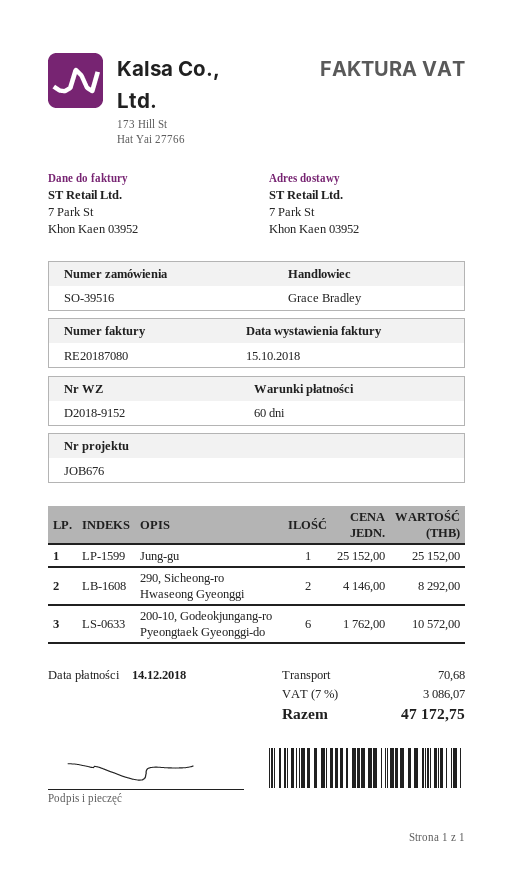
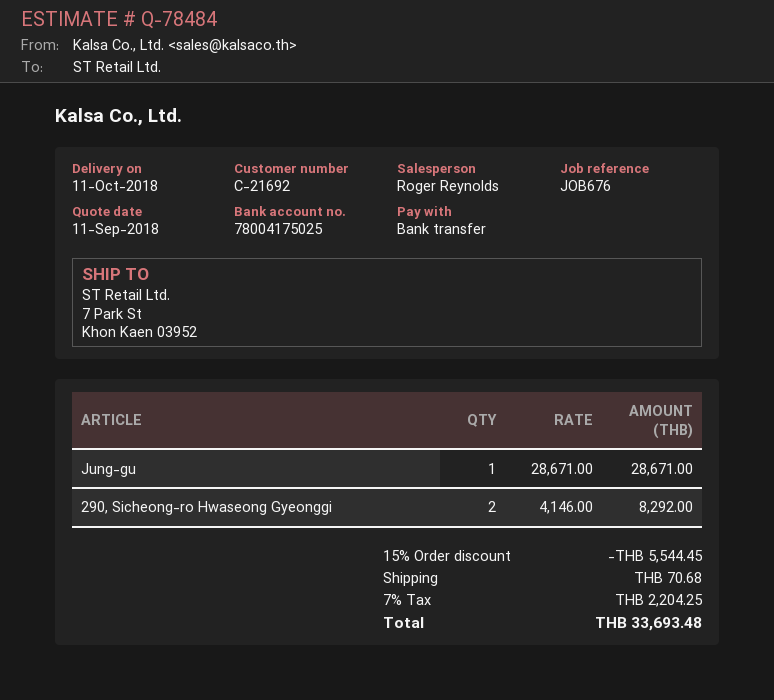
sales rep: Grace Bradley -> Roger Reynolds
Jung-gu: 1 x 25152.00 = 25152.00 -> 1 x 28671.00 = 28671.00
200-10, Godeokjungang-ro Pyeongtaek Gyeonggi-do: 6 x 1762.00 = 10572.00 -> none
discount: none -> 15% = 5544.45
tax: 7% = 3086.07 -> 7% = 2204.25
total: 47172.75 -> 33693.48

